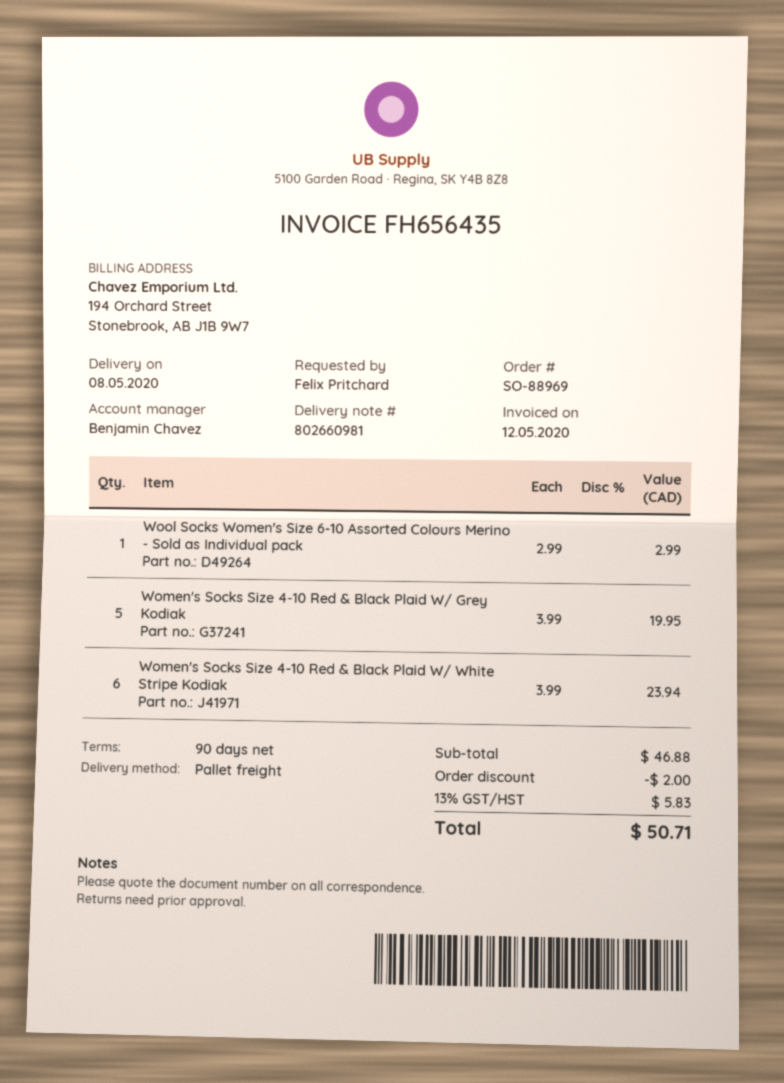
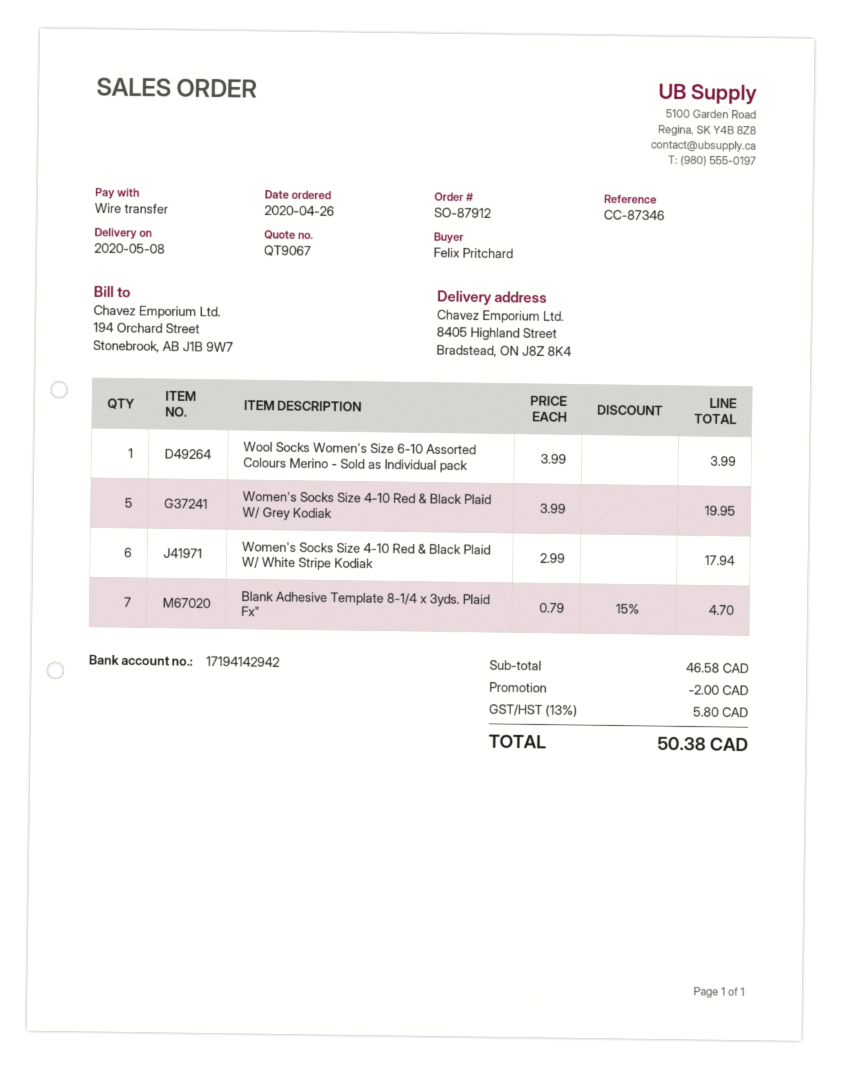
order number: SO-88969 -> SO-87912
Wool Socks Women's Size 6-10 Assorted Colours Merino - Sold as Individual pack: 1 x 2.99 = 2.99 -> 1 x 3.99 = 3.99
Women's Socks Size 4-10 Red & Black Plaid W/ White Stripe Kodiak: 6 x 3.99 = 23.94 -> 6 x 2.99 = 17.94
Blank Adhesive Template 8-1/4 x 3yds. Plaid Fx": none -> 7 x 0.79 - 15% = 4.70
subtotal: 46.88 -> 46.58
tax: 13% = 5.83 -> 13% = 5.80
total: 50.71 -> 50.38

